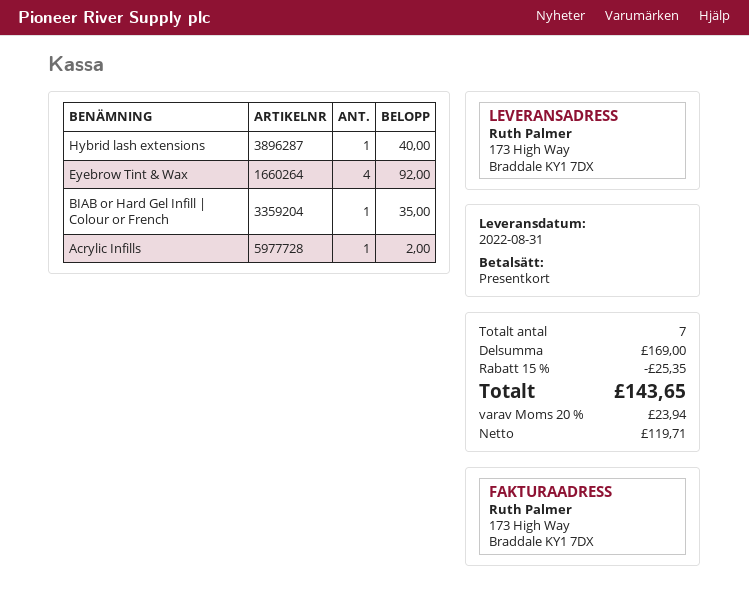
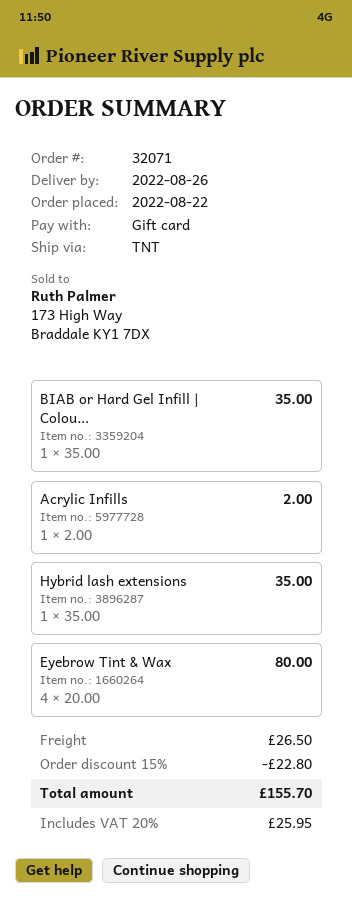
delivery date: 2022-08-31 -> 2022-08-26
Hybrid lash extensions: 1 for 40.00 -> 1 for 35.00
Eyebrow Tint & Wax: 4 for 92.00 -> 4 for 80.00
discount: 15% = 25.35 -> 15% = 22.80
shipping: none -> 26.50
tax: 20% = 23.94 -> 20% = 25.95
total: 143.65 -> 155.70

